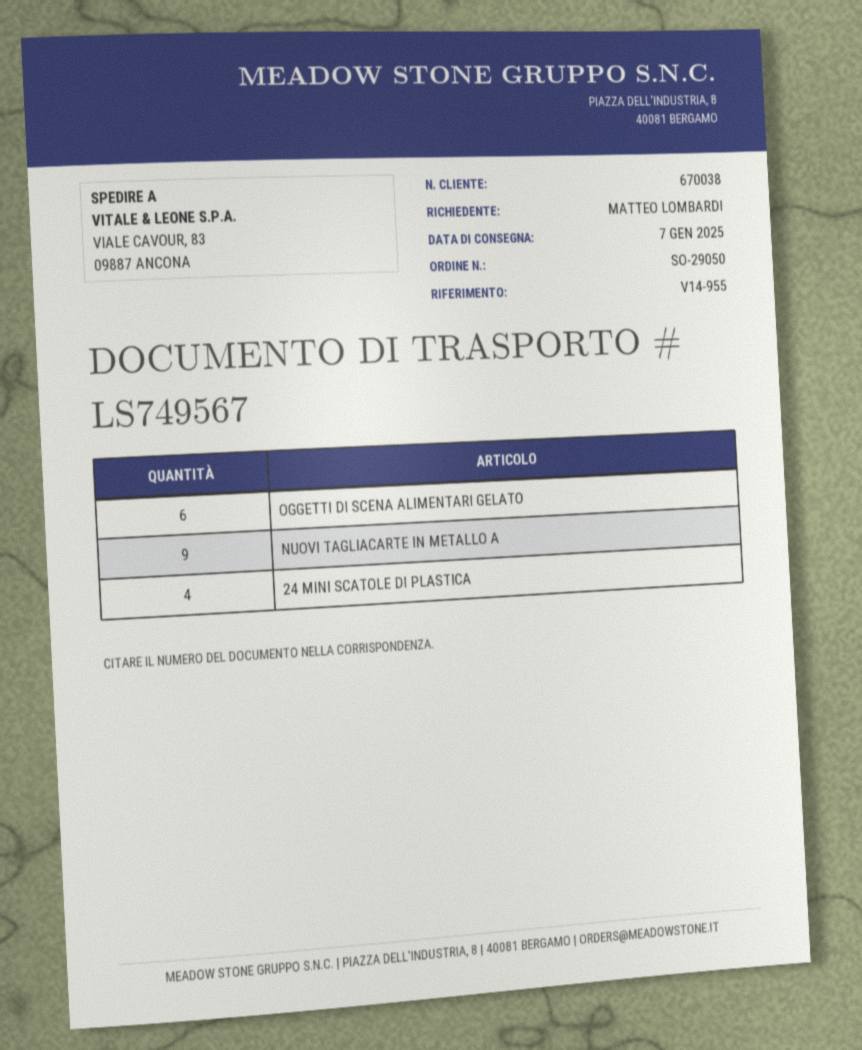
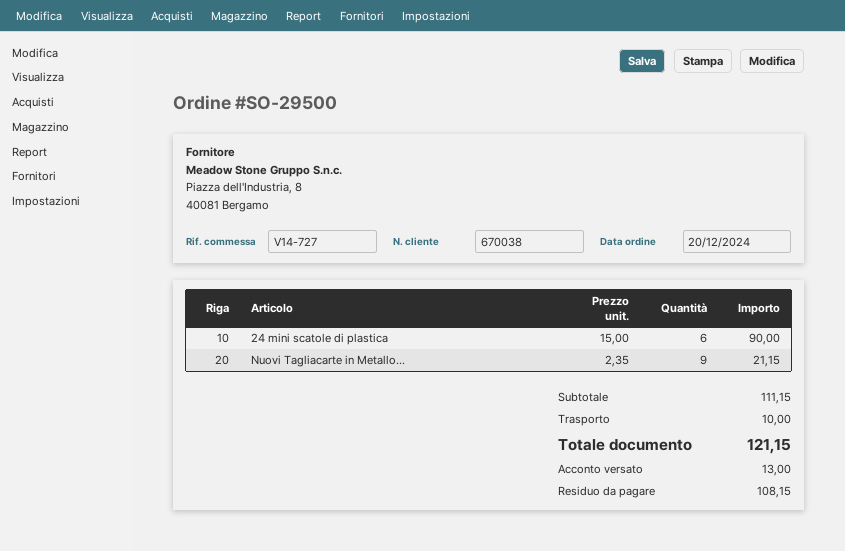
order number: SO-29050 -> SO-29500
reference: V14-955 -> V14-727
OGGETTI DI SCENA ALIMENTARI GELATO: 6 -> none
24 MINI SCATOLE DI PLASTICA: 4 -> 6

